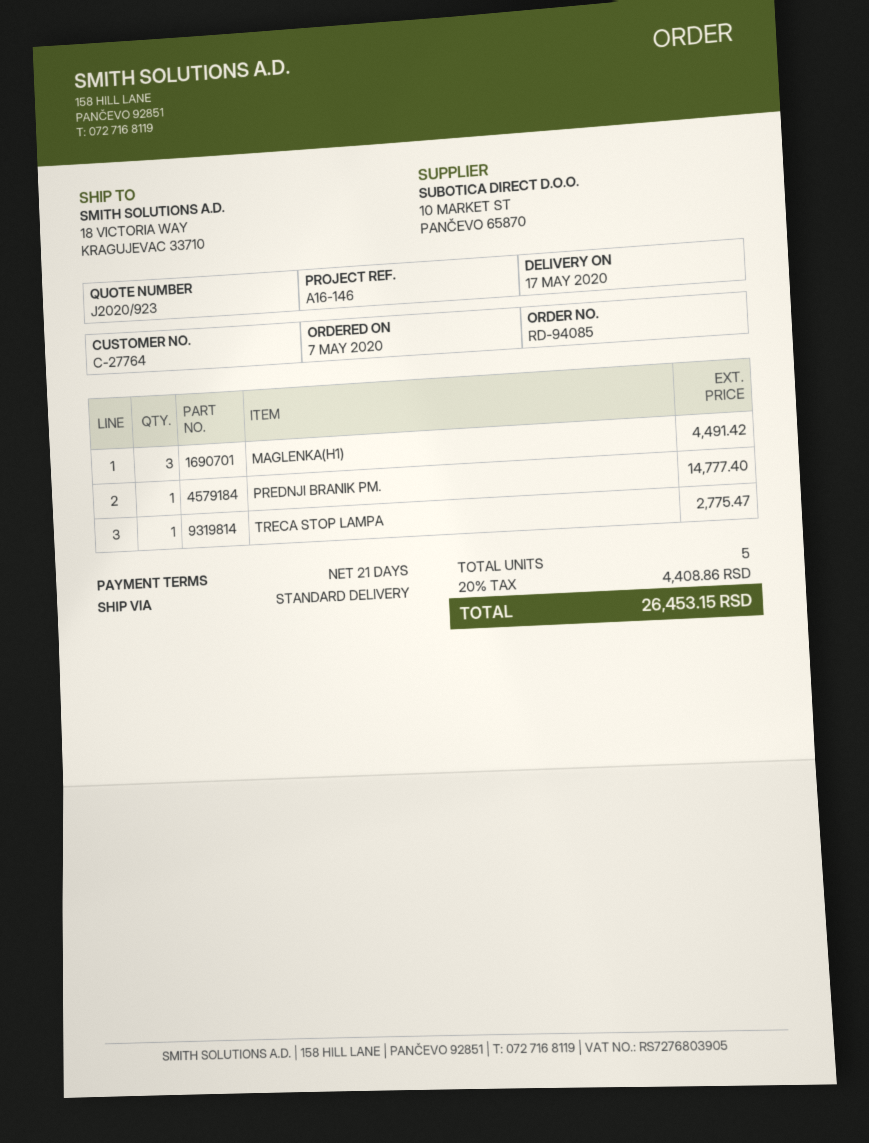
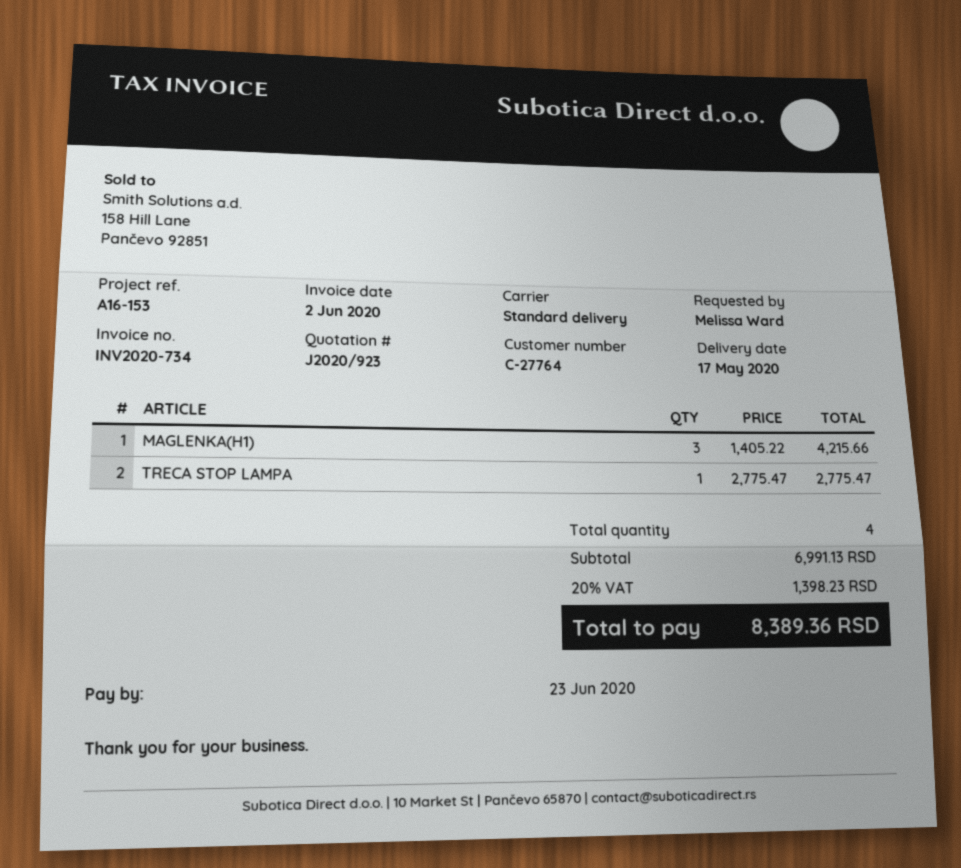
reference: A16-146 -> A16-153
MAGLENKA(H1): 3 for 4491.42 -> 3 for 4215.66
PREDNJI BRANIK PM.: 1 for 14777.40 -> none
total quantity: 5 -> 4
tax: 20% = 4408.86 -> 20% = 1398.23
total: 26453.15 -> 8389.36

